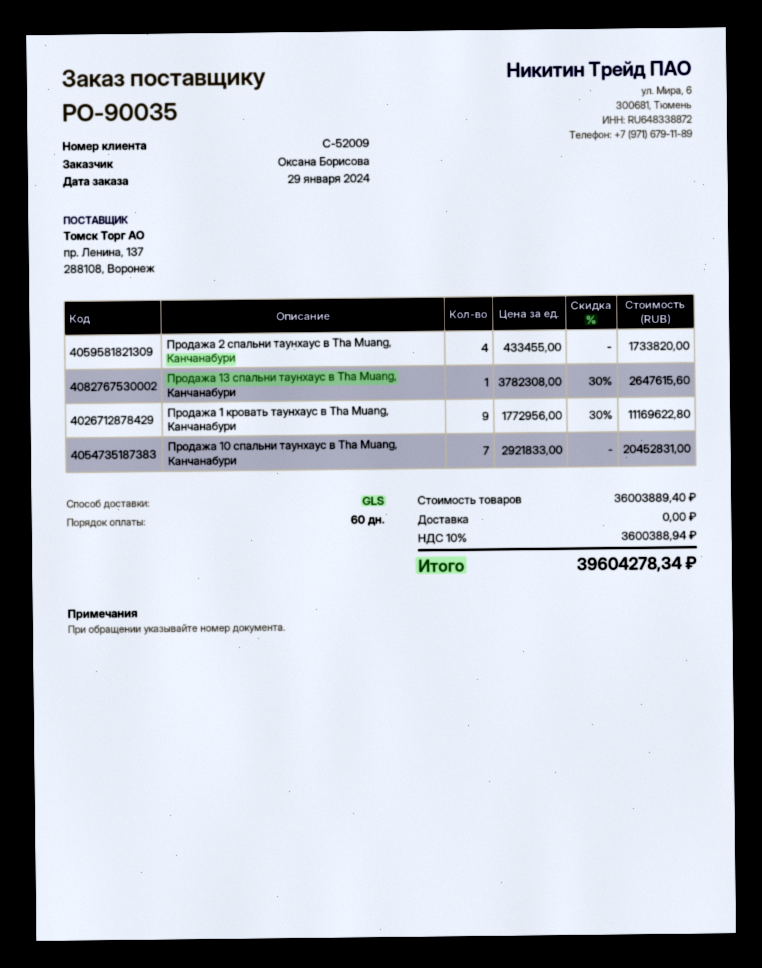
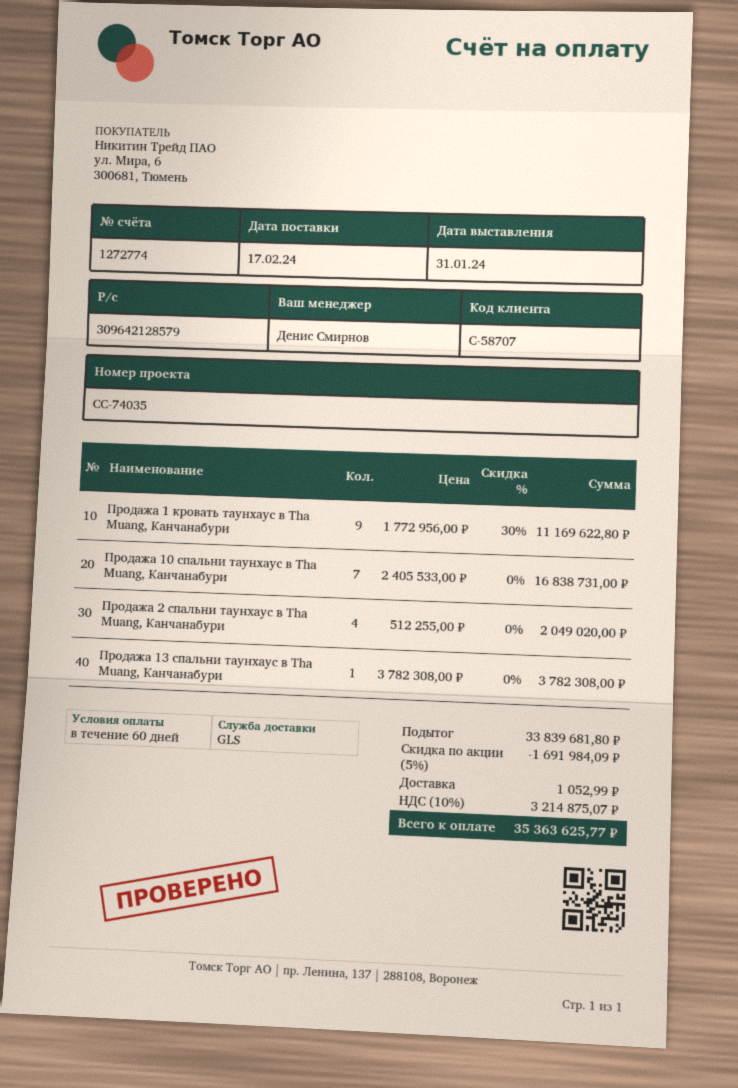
customer number: C-52009 -> C-58707
Продажа 2 спальни таунхаус в Tha Muang, Канчанабури: 4 x 433455.00 = 1733820.00 -> 4 x 512255.00 = 2049020.00
Продажа 13 спальни таунхаус в Tha Muang, Канчанабури: 1 x 3782308.00 - 30% = 2647615.60 -> 1 x 3782308.00 = 3782308.00
Продажа 10 спальни таунхаус в Tha Muang, Канчанабури: 7 x 2921833.00 = 20452831.00 -> 7 x 2405533.00 = 16838731.00
subtotal: 36003889.40 -> 33839681.80
discount: none -> 5% = 1691984.09
shipping: 0.00 -> 1052.99
tax: 10% = 3600388.94 -> 10% = 3214875.07
total: 39604278.34 -> 35363625.77

